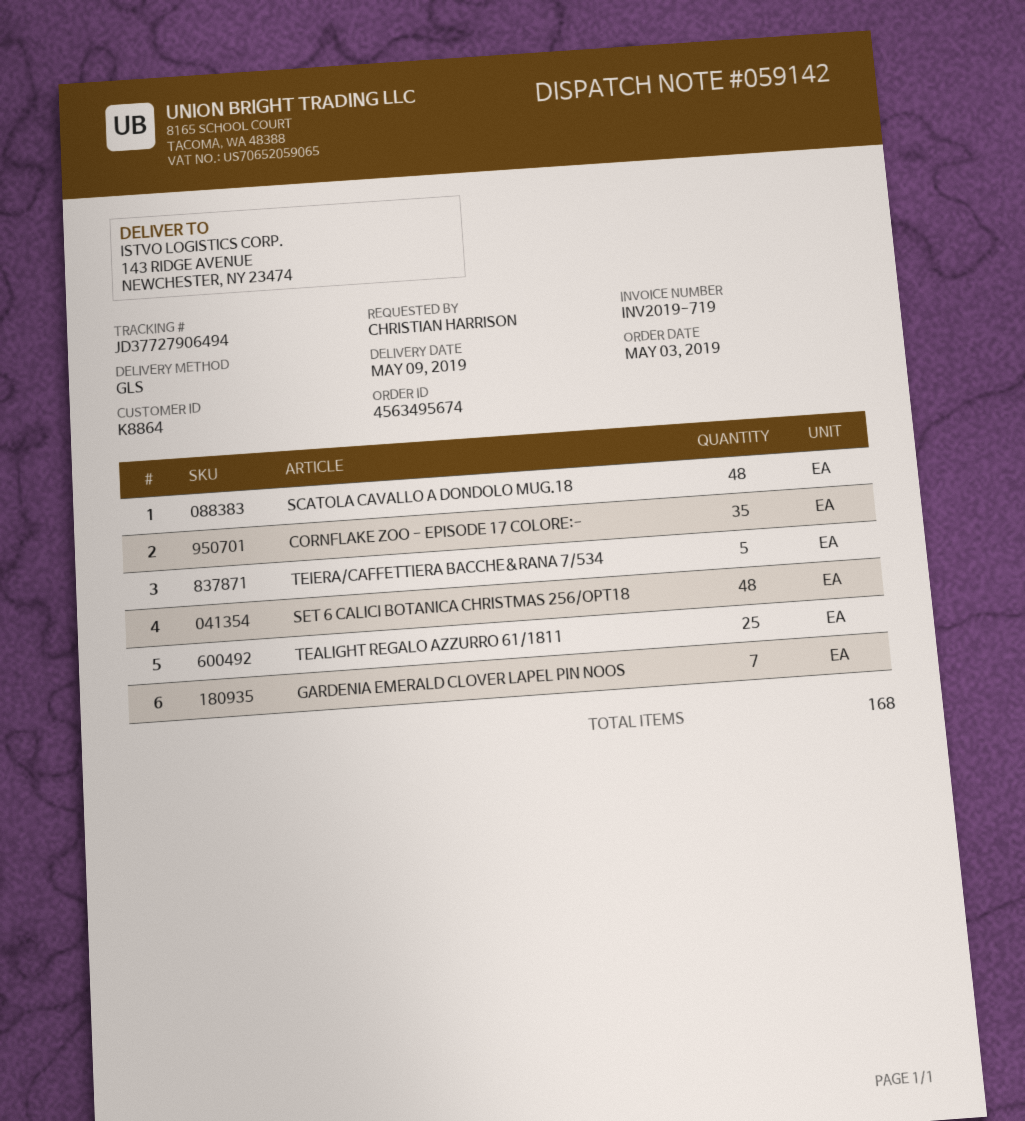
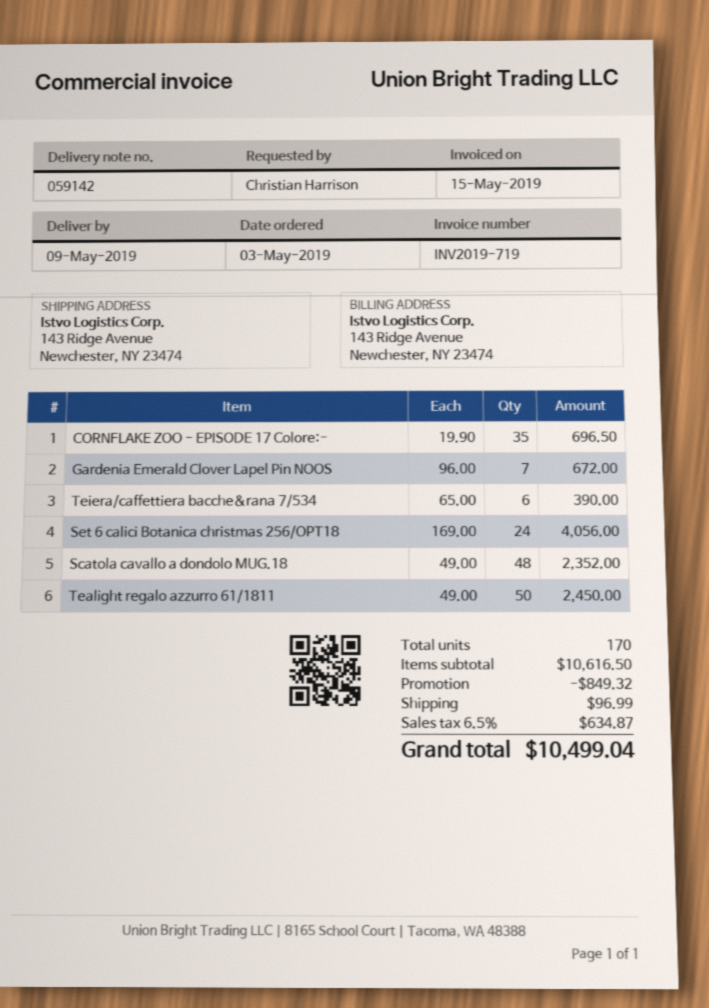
TEIERA/CAFFETTIERA BACCHE&RANA 7/534: 5 -> 6
SET 6 CALICI BOTANICA CHRISTMAS 256/OPT18: 48 -> 24
TEALIGHT REGALO AZZURRO 61/1811: 25 -> 50
total quantity: 168 -> 170

